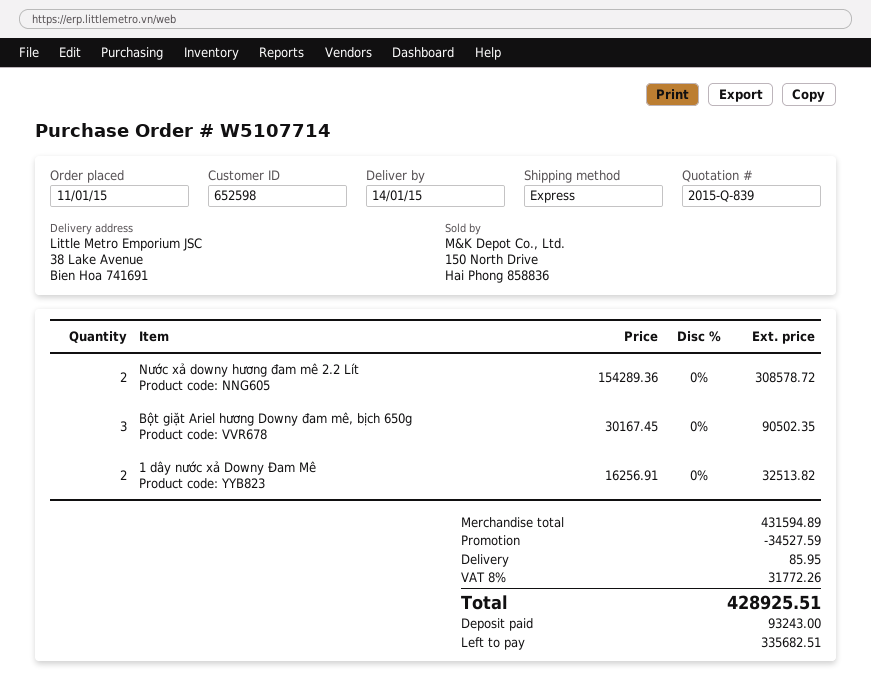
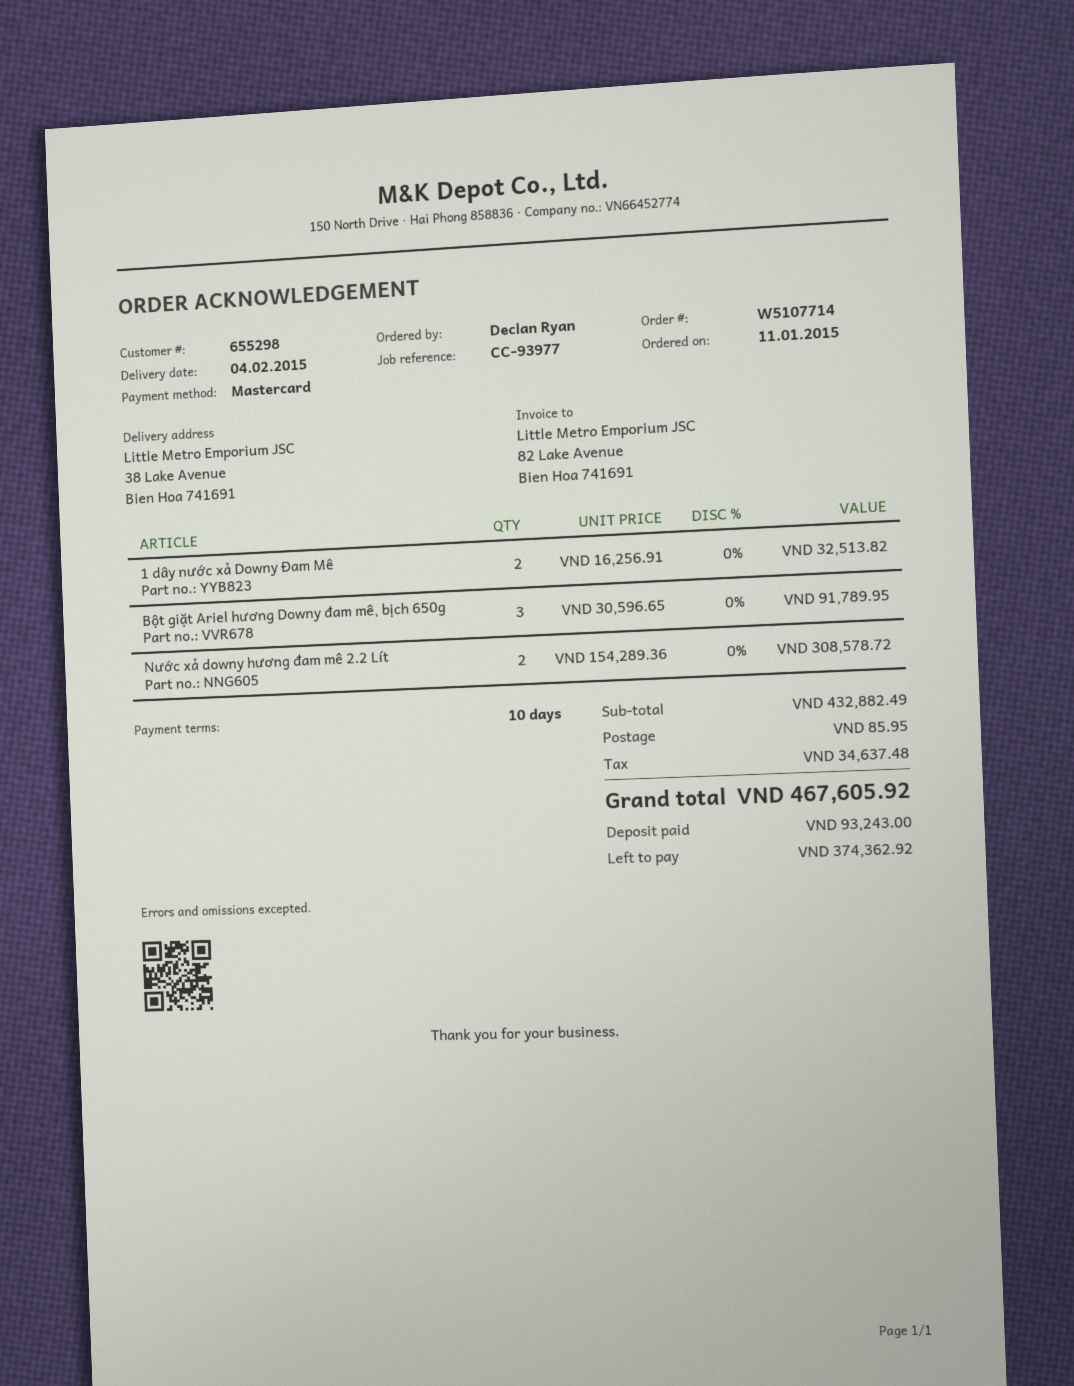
delivery date: 2015-01-14 -> 2015-02-04
customer number: 652598 -> 655298
Bột giặt Ariel hương Downy đam mê, bịch 650g: 3 x 30167.45 = 90502.35 -> 3 x 30596.65 = 91789.95
subtotal: 431594.89 -> 432882.49
discount: 34527.59 -> none
tax: 31772.26 -> 34637.48
total: 428925.51 -> 467605.92
balance: 335682.51 -> 374362.92

